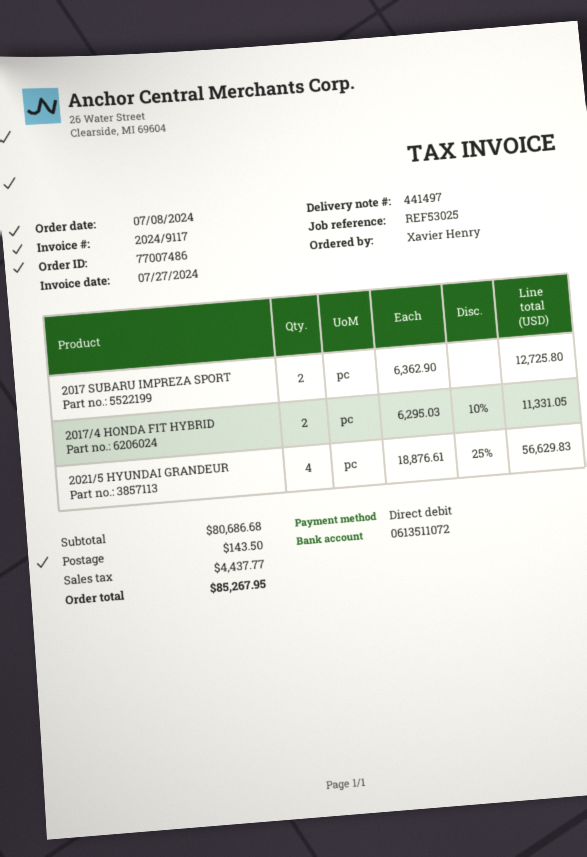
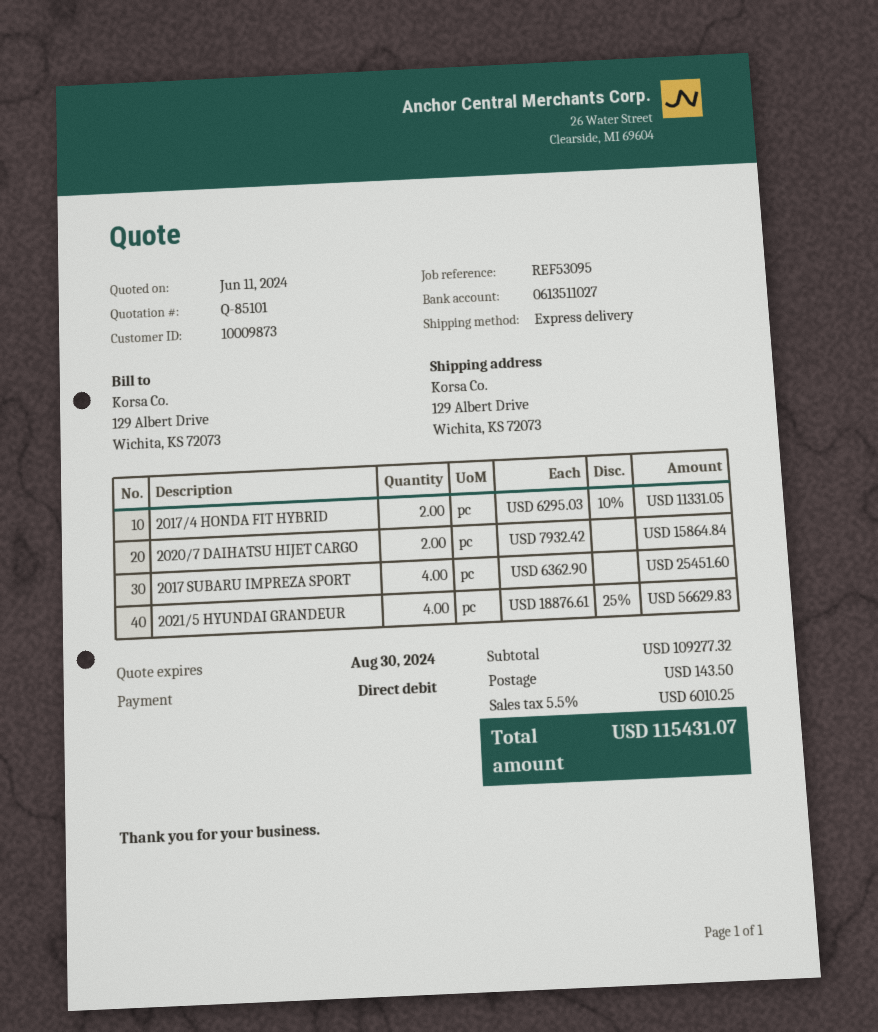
reference: REF53025 -> REF53095
bank account: 0613511072 -> 0613511027
2017 SUBARU IMPREZA SPORT: 2 x 6362.90 = 12725.80 -> 4 x 6362.90 = 25451.60
2020/7 DAIHATSU HIJET CARGO: none -> 2 x 7932.42 = 15864.84
subtotal: 80686.68 -> 109277.32
tax: 4437.77 -> 6010.25
total: 85267.95 -> 115431.07

